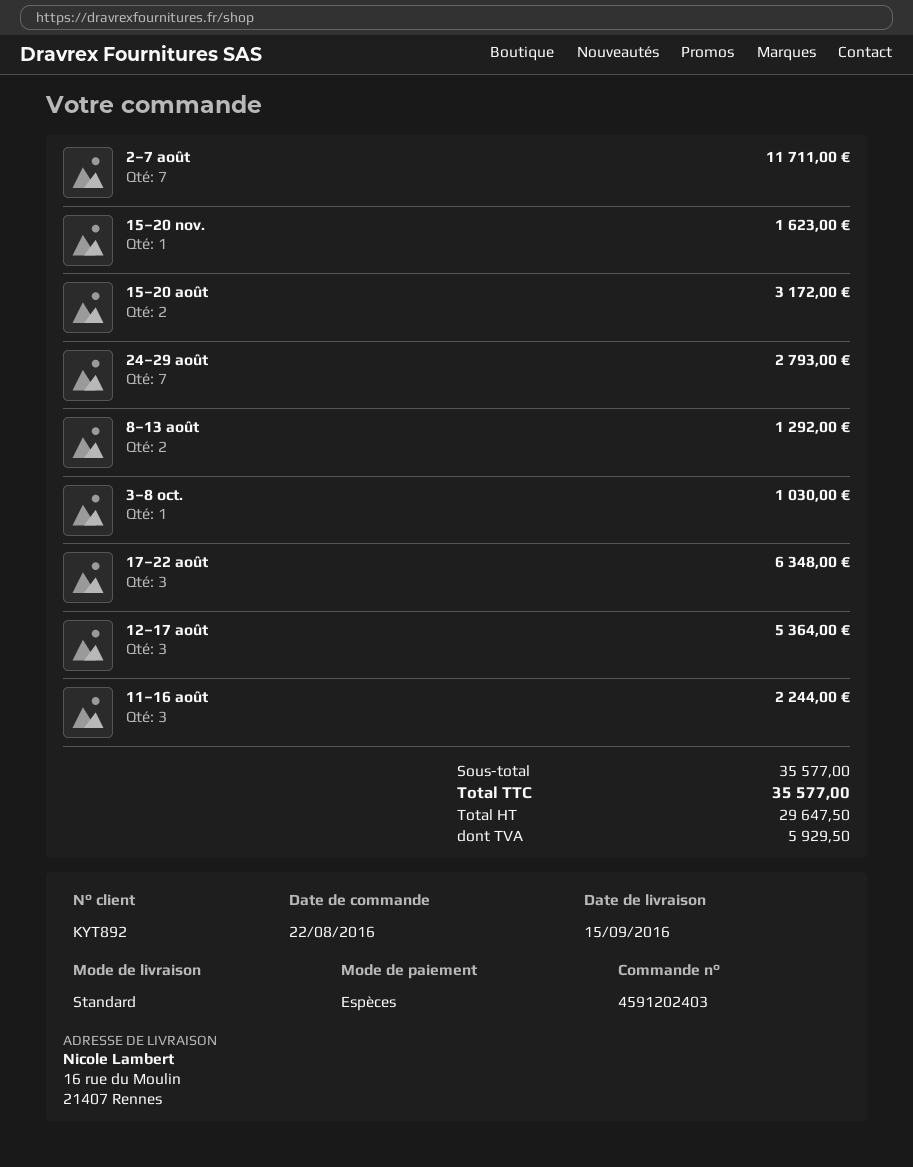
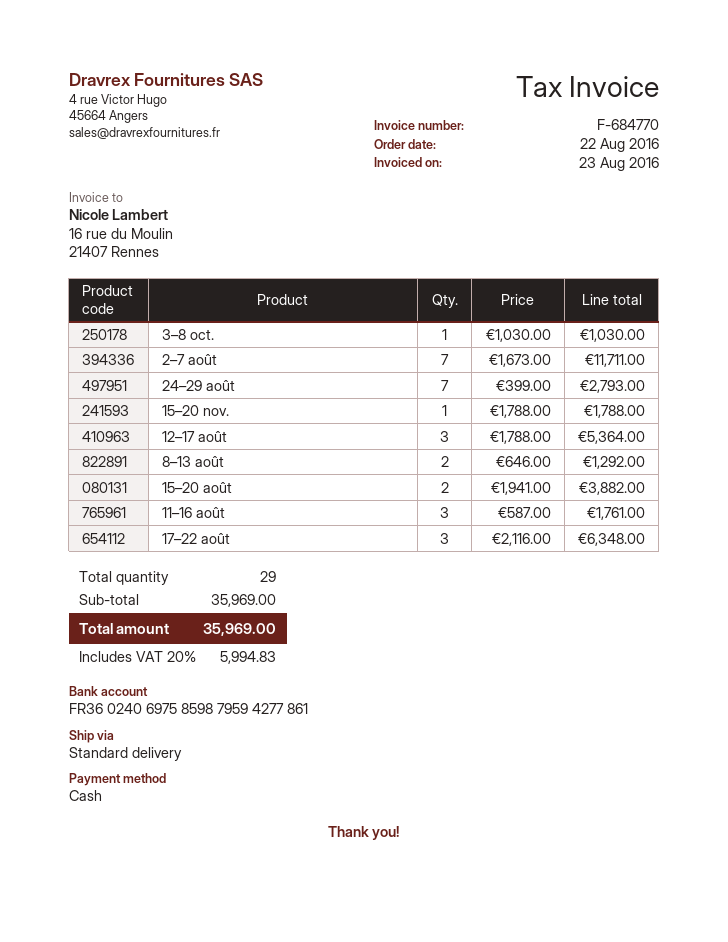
15–20 nov.: 1 for 1623.00 -> 1 for 1788.00
15–20 août: 2 for 3172.00 -> 2 for 3882.00
11–16 août: 3 for 2244.00 -> 3 for 1761.00
subtotal: 35577.00 -> 35969.00
tax: 5929.50 -> 5994.83
total: 35577.00 -> 35969.00

